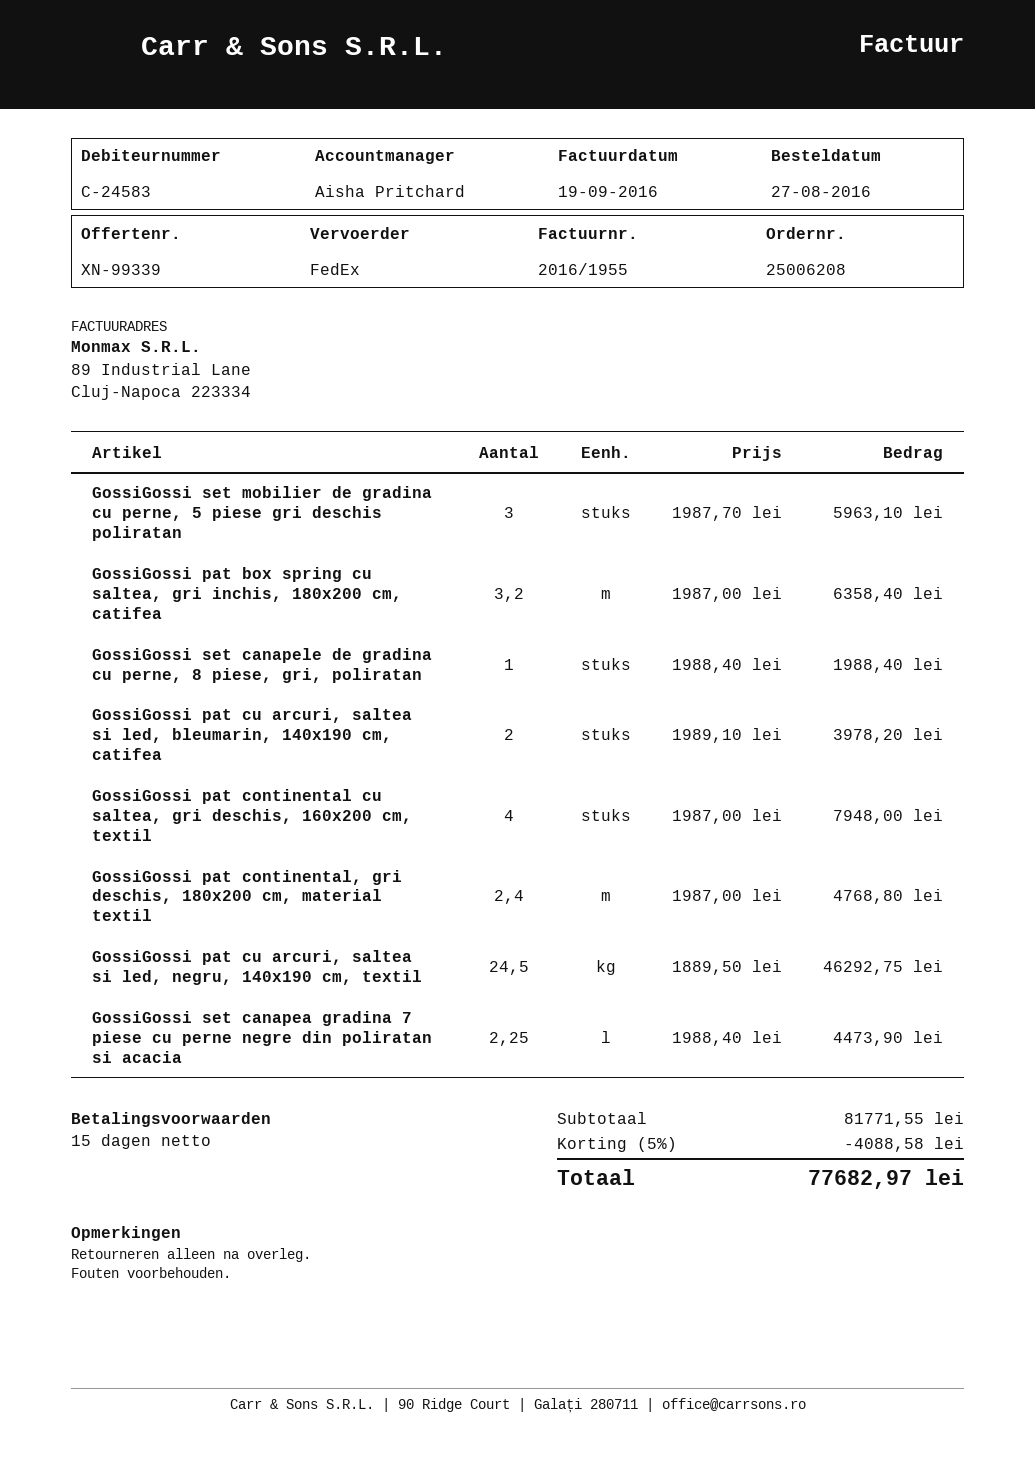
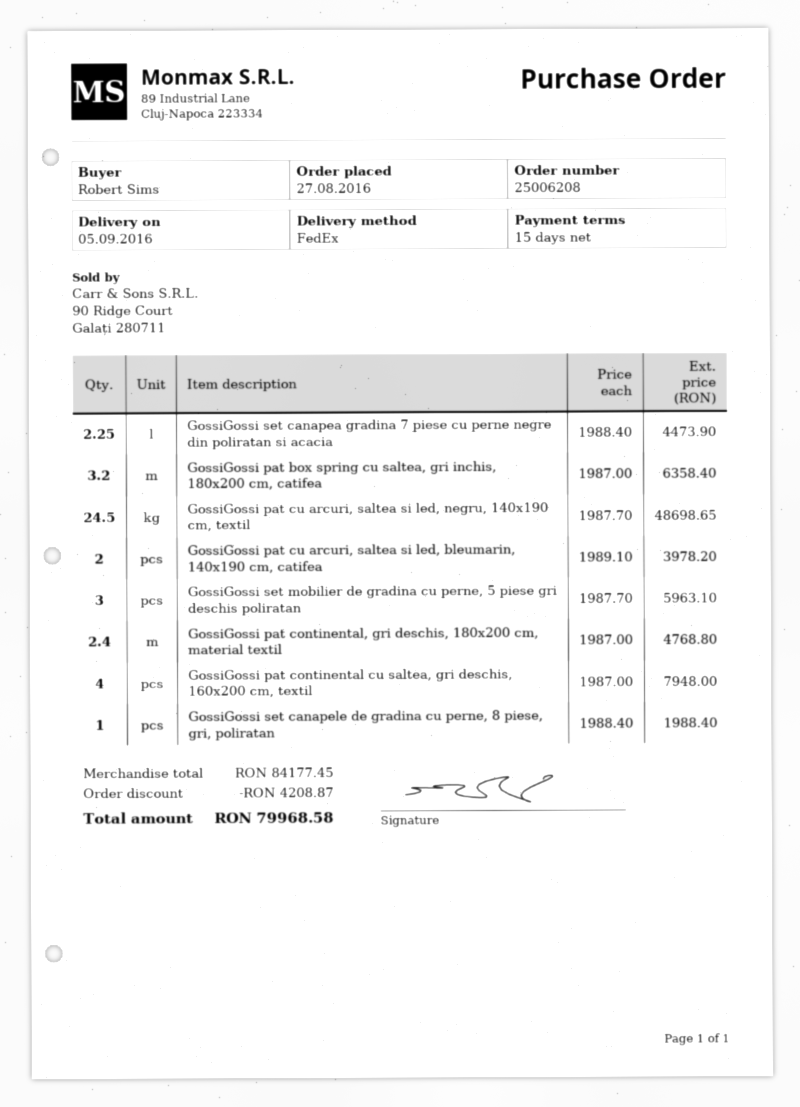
GossiGossi pat cu arcuri, saltea si led, negru, 140x190 cm, textil: 24.5 x 1889.50 = 46292.75 -> 24.5 x 1987.70 = 48698.65
subtotal: 81771.55 -> 84177.45
discount: 4088.58 -> 4208.87
total: 77682.97 -> 79968.58

